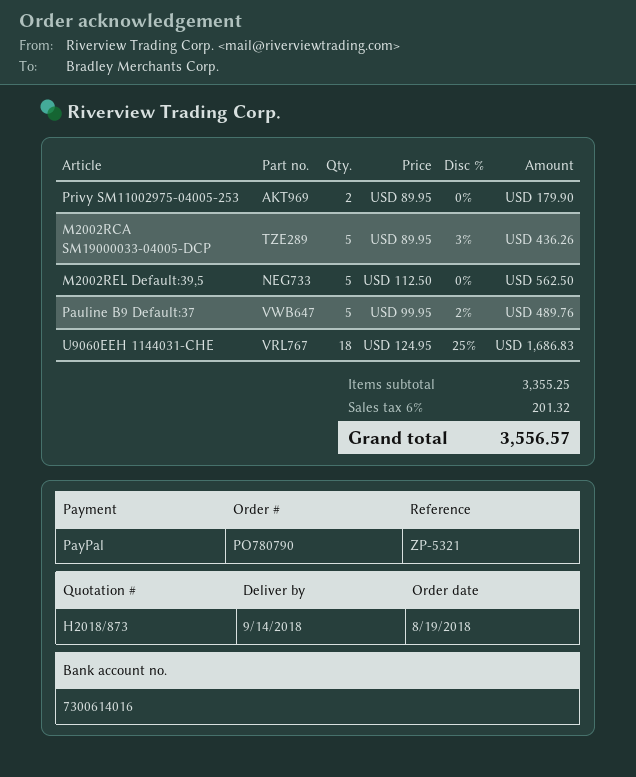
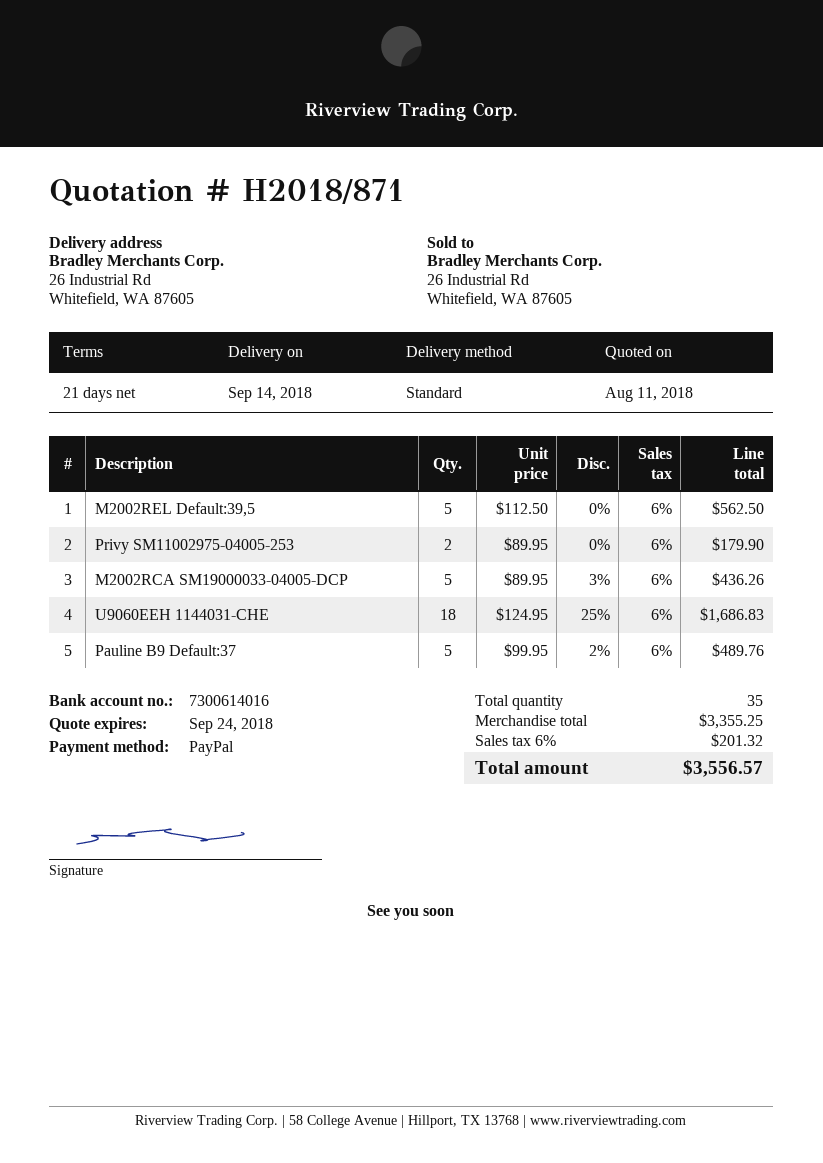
quote number: H2018/873 -> H2018/871

